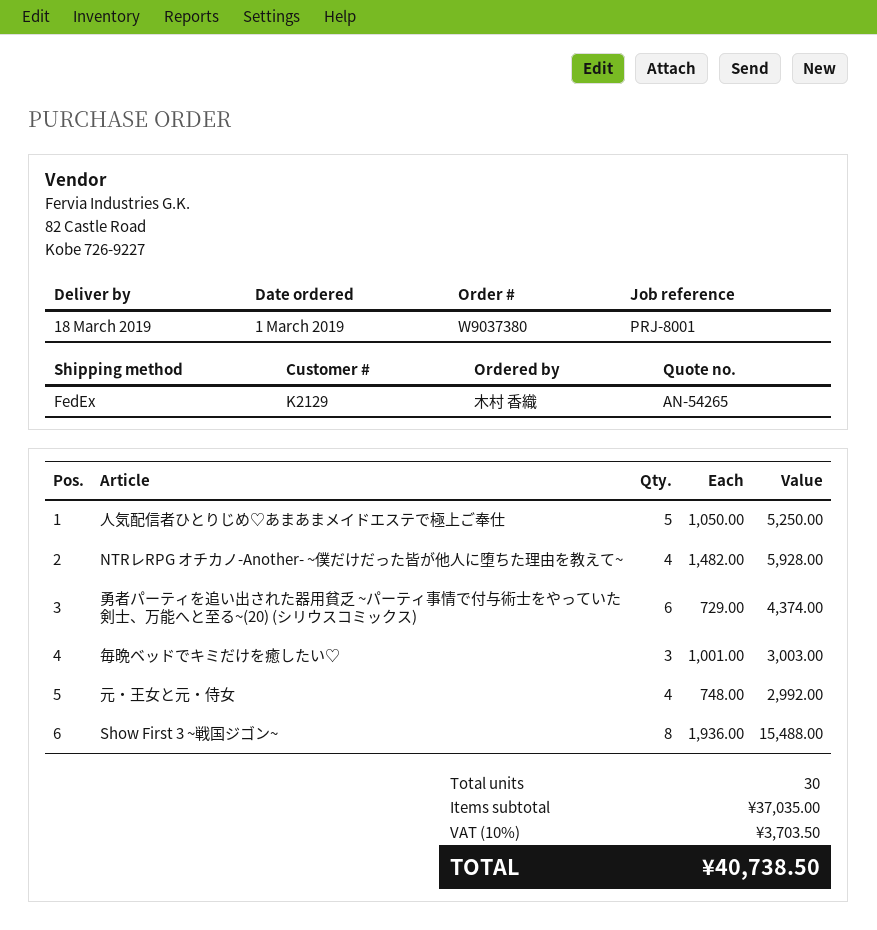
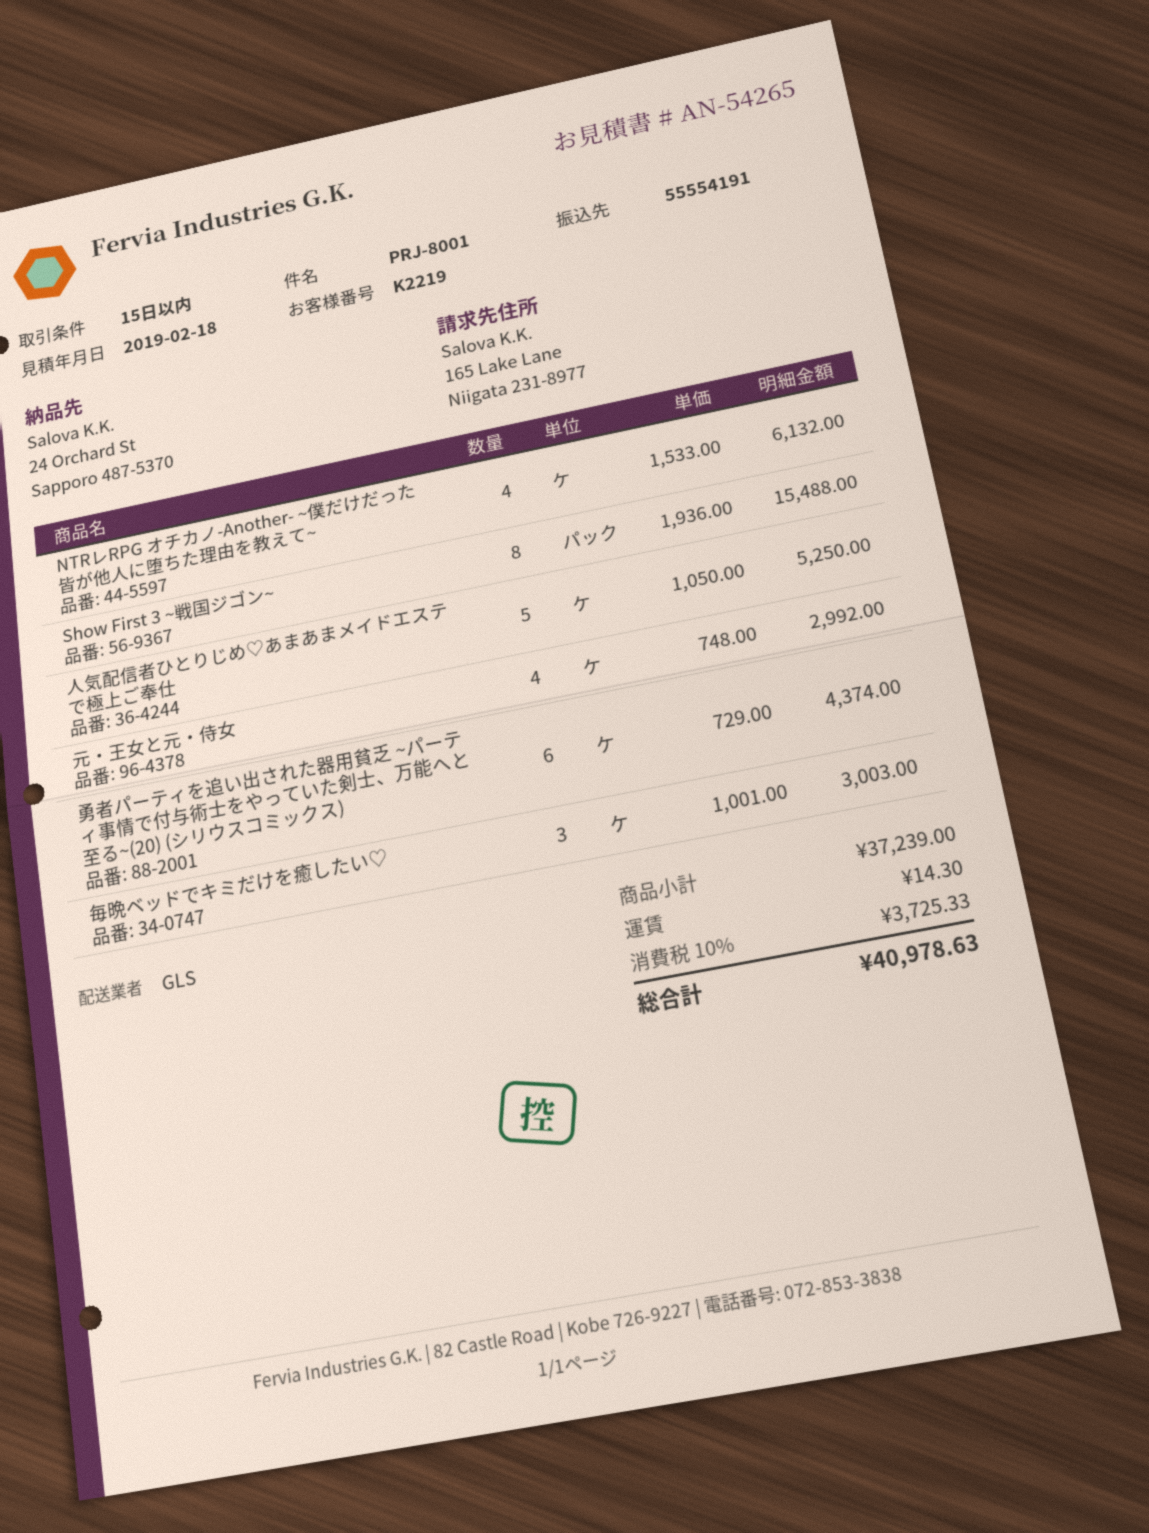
customer number: K2129 -> K2219
shipping method: FedEx -> GLS
NTRレRPG オチカノ-Another- ~僕だけだった皆が他人に堕ちた理由を教えて~: 4 x 1482.00 = 5928.00 -> 4 x 1533.00 = 6132.00
subtotal: 37035.00 -> 37239.00
shipping: none -> 14.30
tax: 10% = 3703.50 -> 10% = 3725.33
total: 40738.50 -> 40978.63

